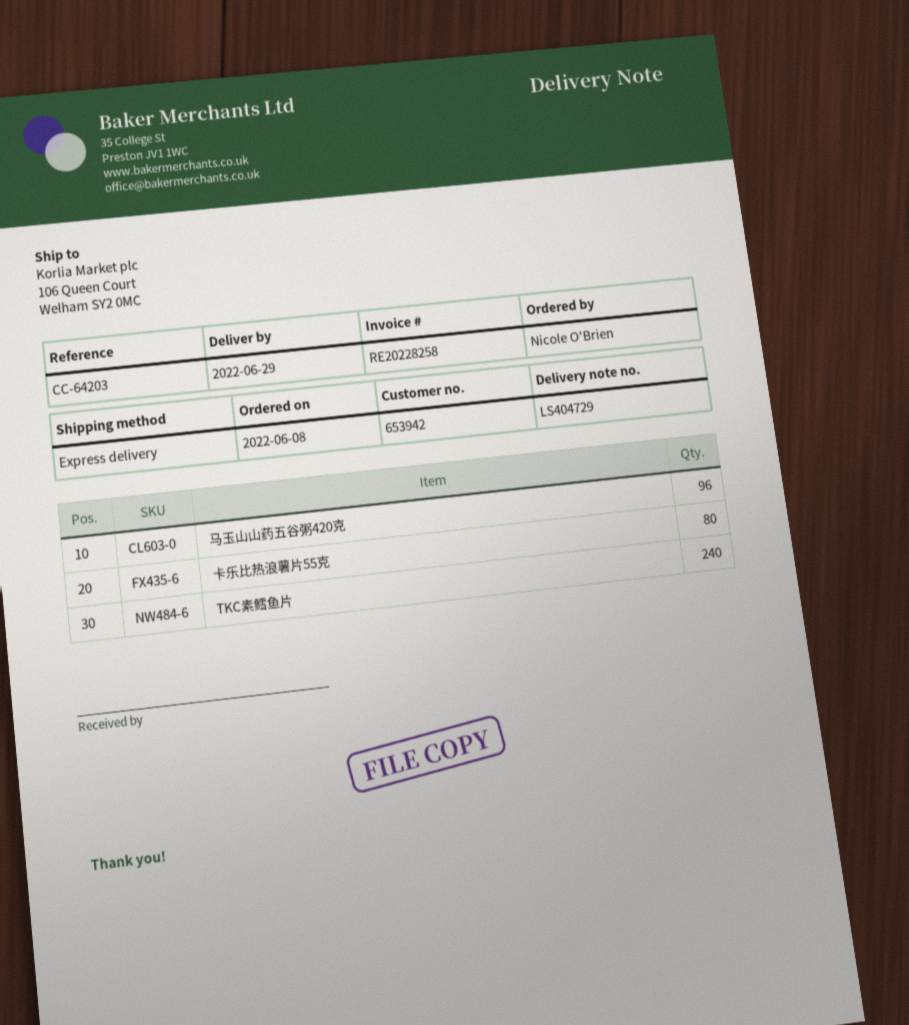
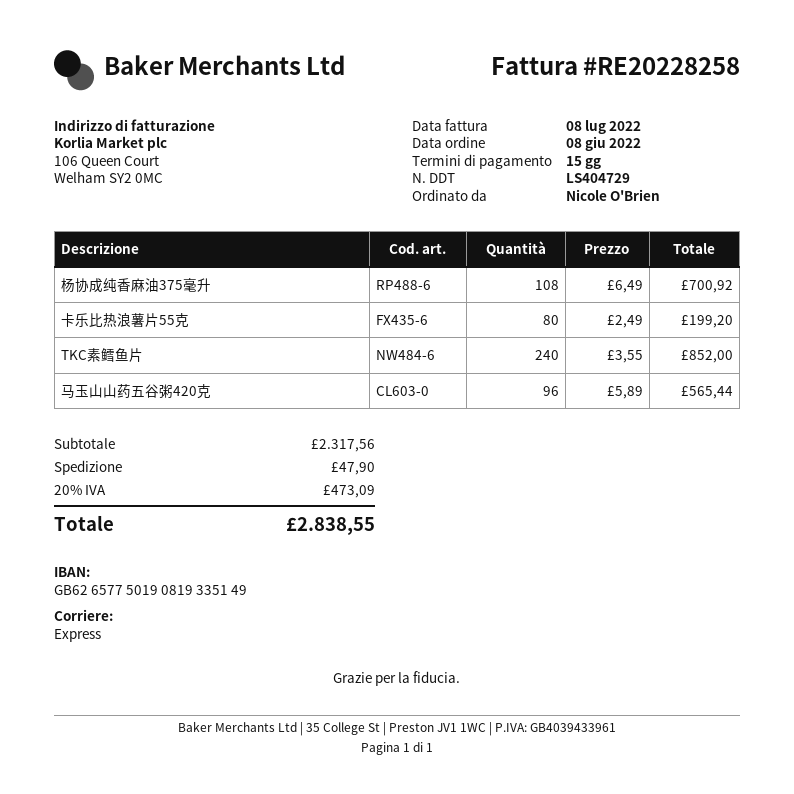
杨协成纯香麻油375毫升: none -> 108

